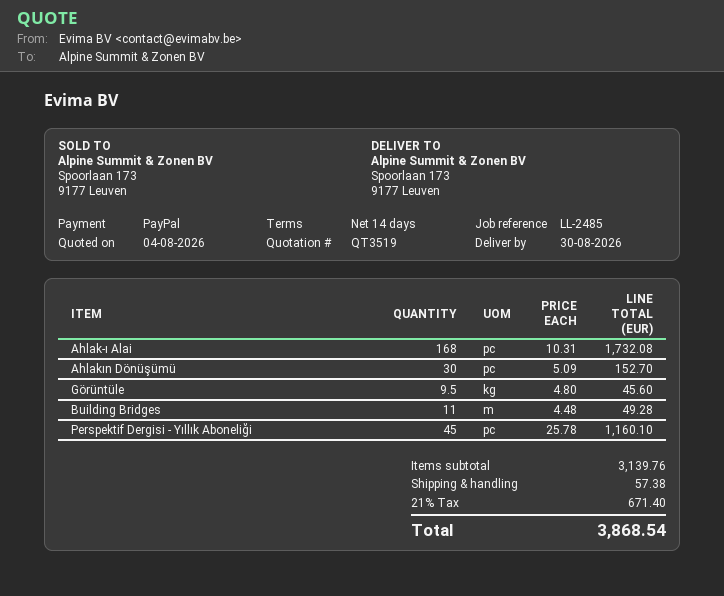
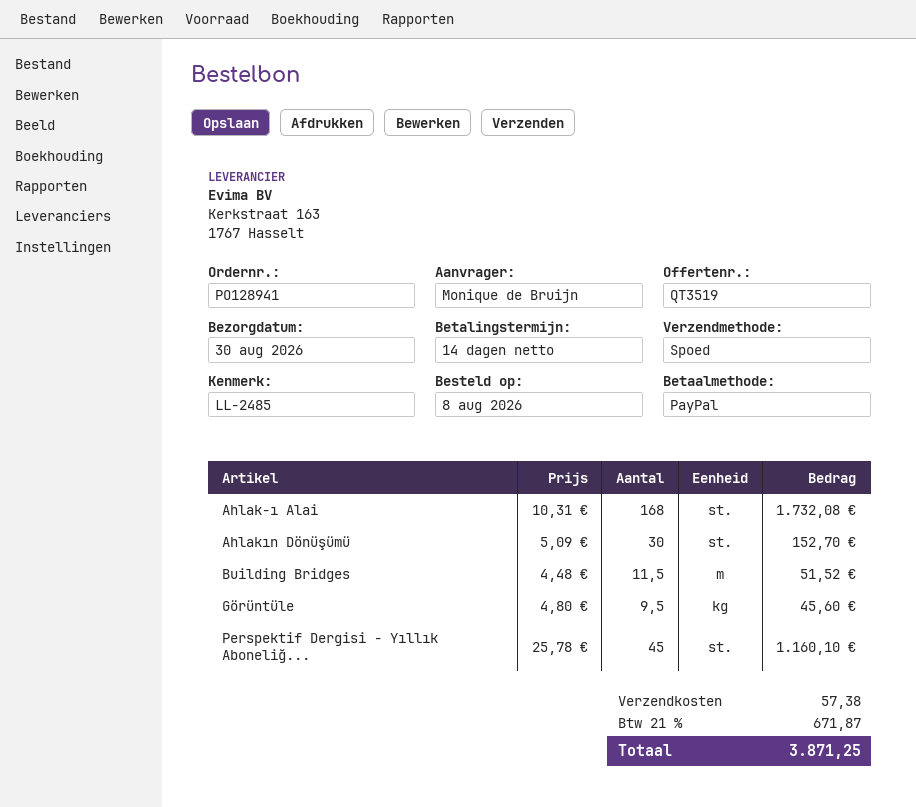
Building Bridges: 11 x 4.48 = 49.28 -> 11.5 x 4.48 = 51.52
tax: 21% = 671.40 -> 21% = 671.87
total: 3868.54 -> 3871.25

